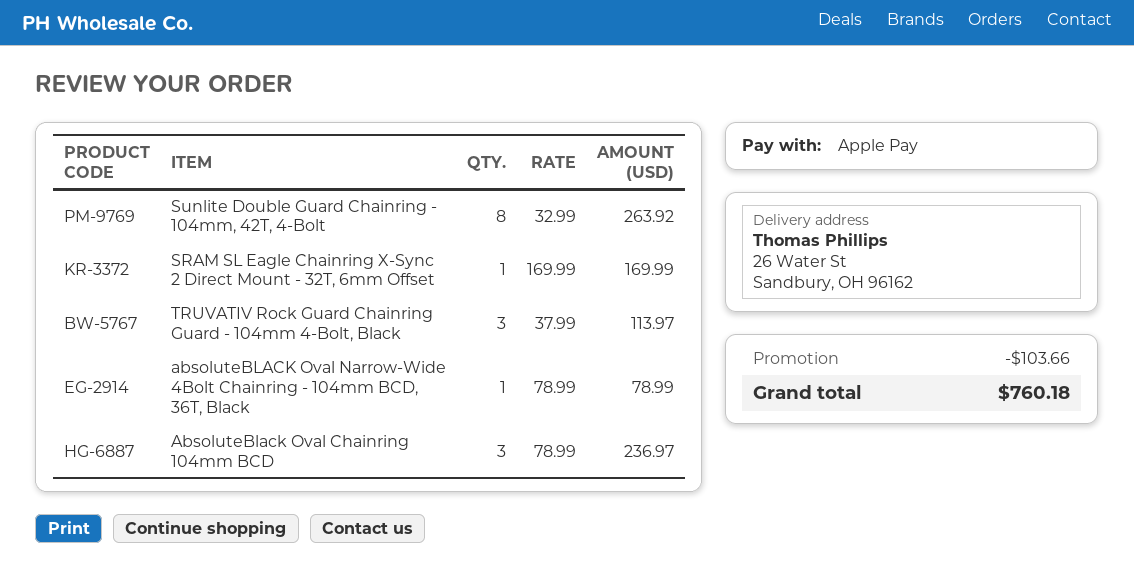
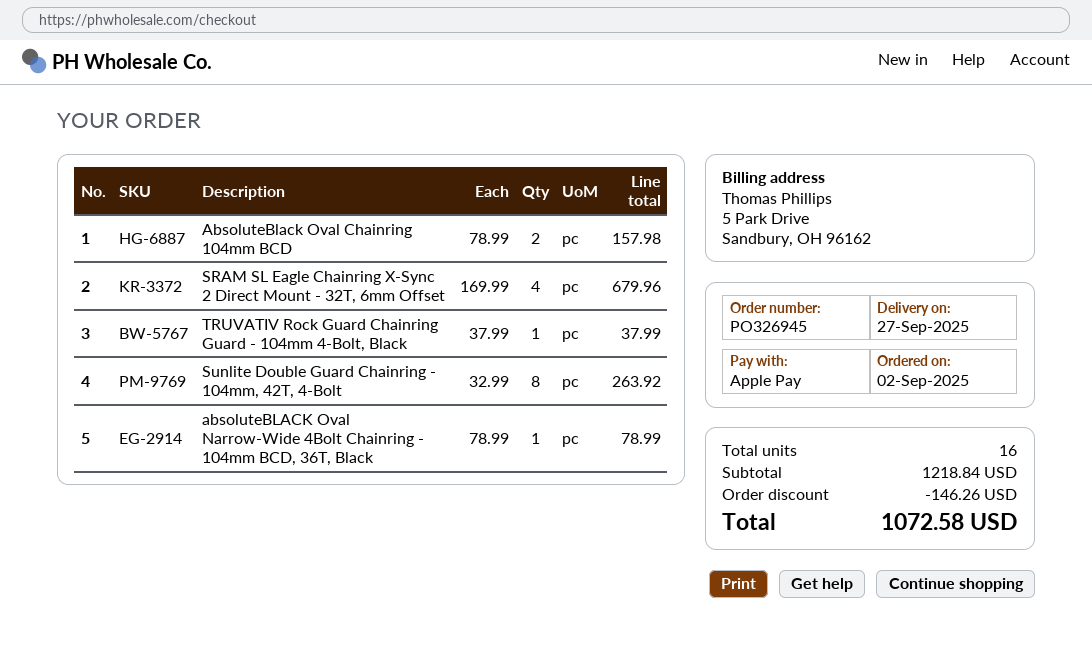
SRAM SL Eagle Chainring X-Sync 2 Direct Mount - 32T, 6mm Offset: 1 x 169.99 = 169.99 -> 4 x 169.99 = 679.96
TRUVATIV Rock Guard Chainring Guard - 104mm 4-Bolt, Black: 3 x 37.99 = 113.97 -> 1 x 37.99 = 37.99
AbsoluteBlack Oval Chainring 104mm BCD: 3 x 78.99 = 236.97 -> 2 x 78.99 = 157.98
discount: 103.66 -> 146.26
total: 760.18 -> 1072.58

